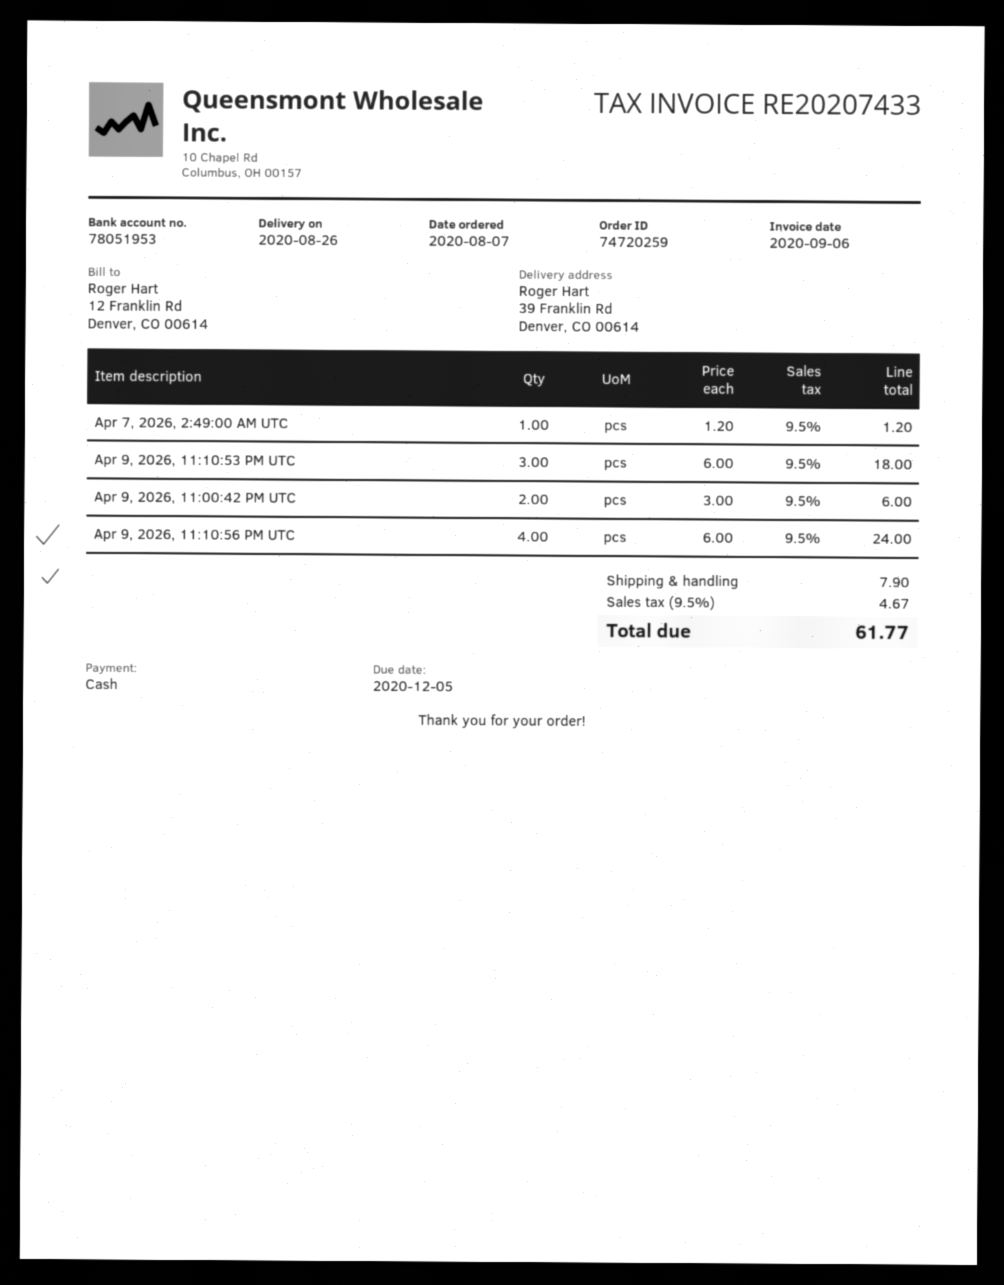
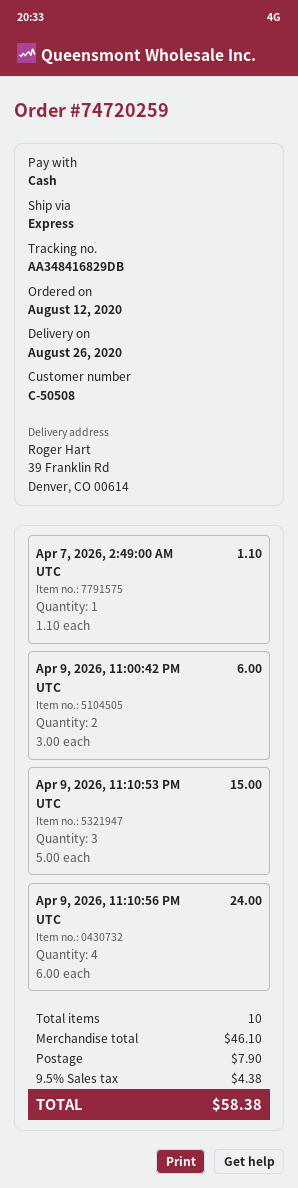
order date: 2020-08-07 -> 2020-08-12
Apr 7, 2026, 2:49:00 AM UTC: 1 x 1.20 = 1.20 -> 1 x 1.10 = 1.10
Apr 9, 2026, 11:10:53 PM UTC: 3 x 6.00 = 18.00 -> 3 x 5.00 = 15.00
tax: 9.5% = 4.67 -> 9.5% = 4.38
total: 61.77 -> 58.38

